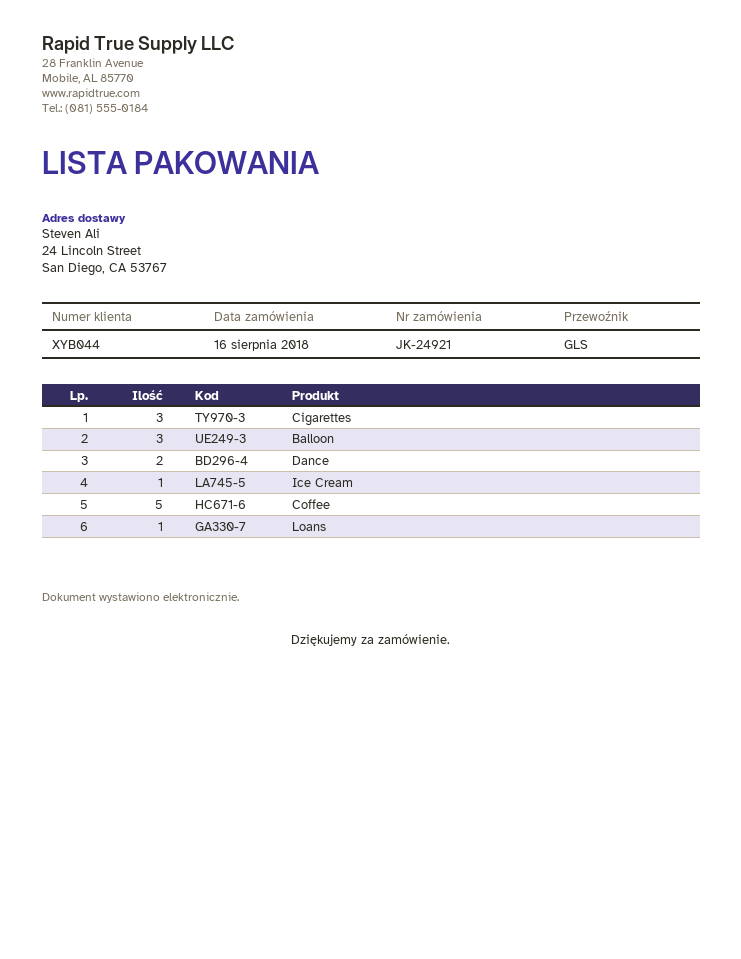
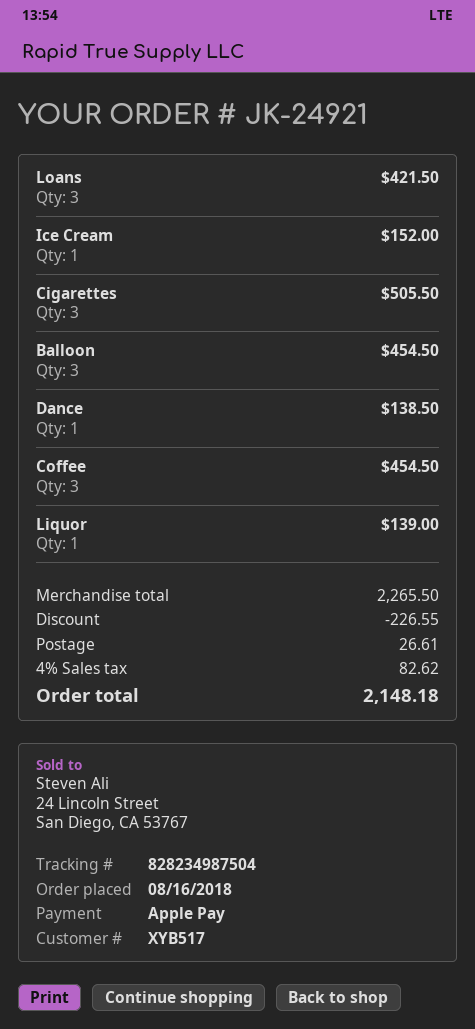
customer number: XYB044 -> XYB517
Dance: 2 -> 1
Coffee: 5 -> 3
Loans: 1 -> 3
Liquor: none -> 1

